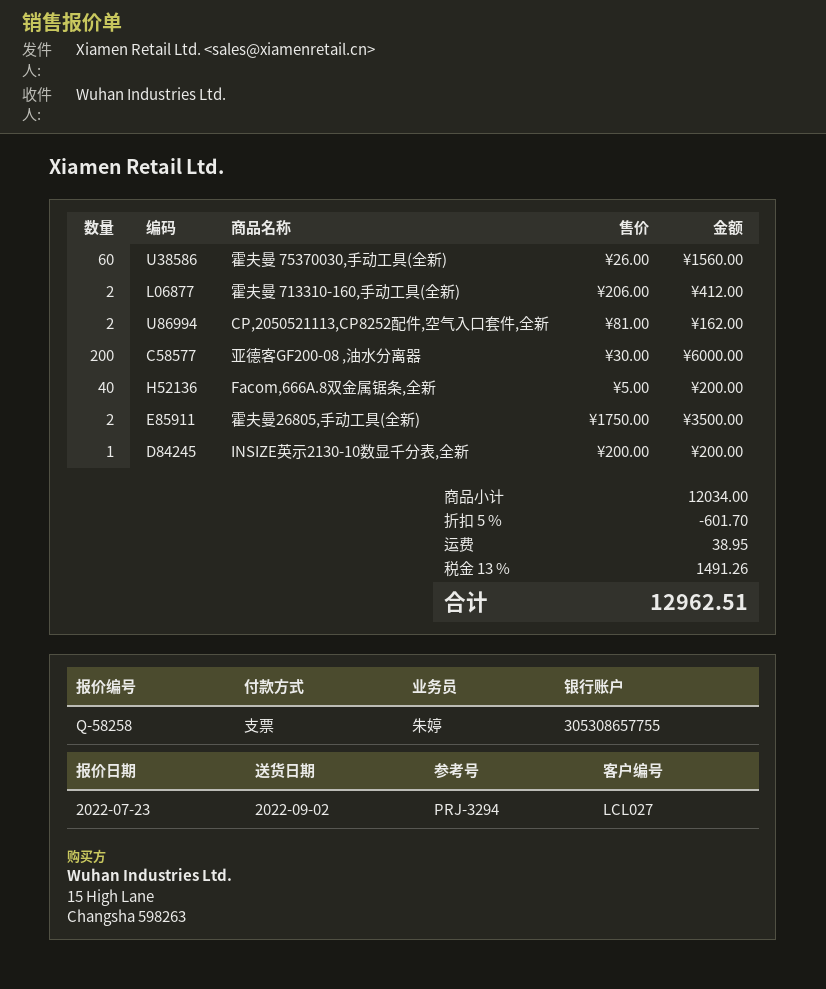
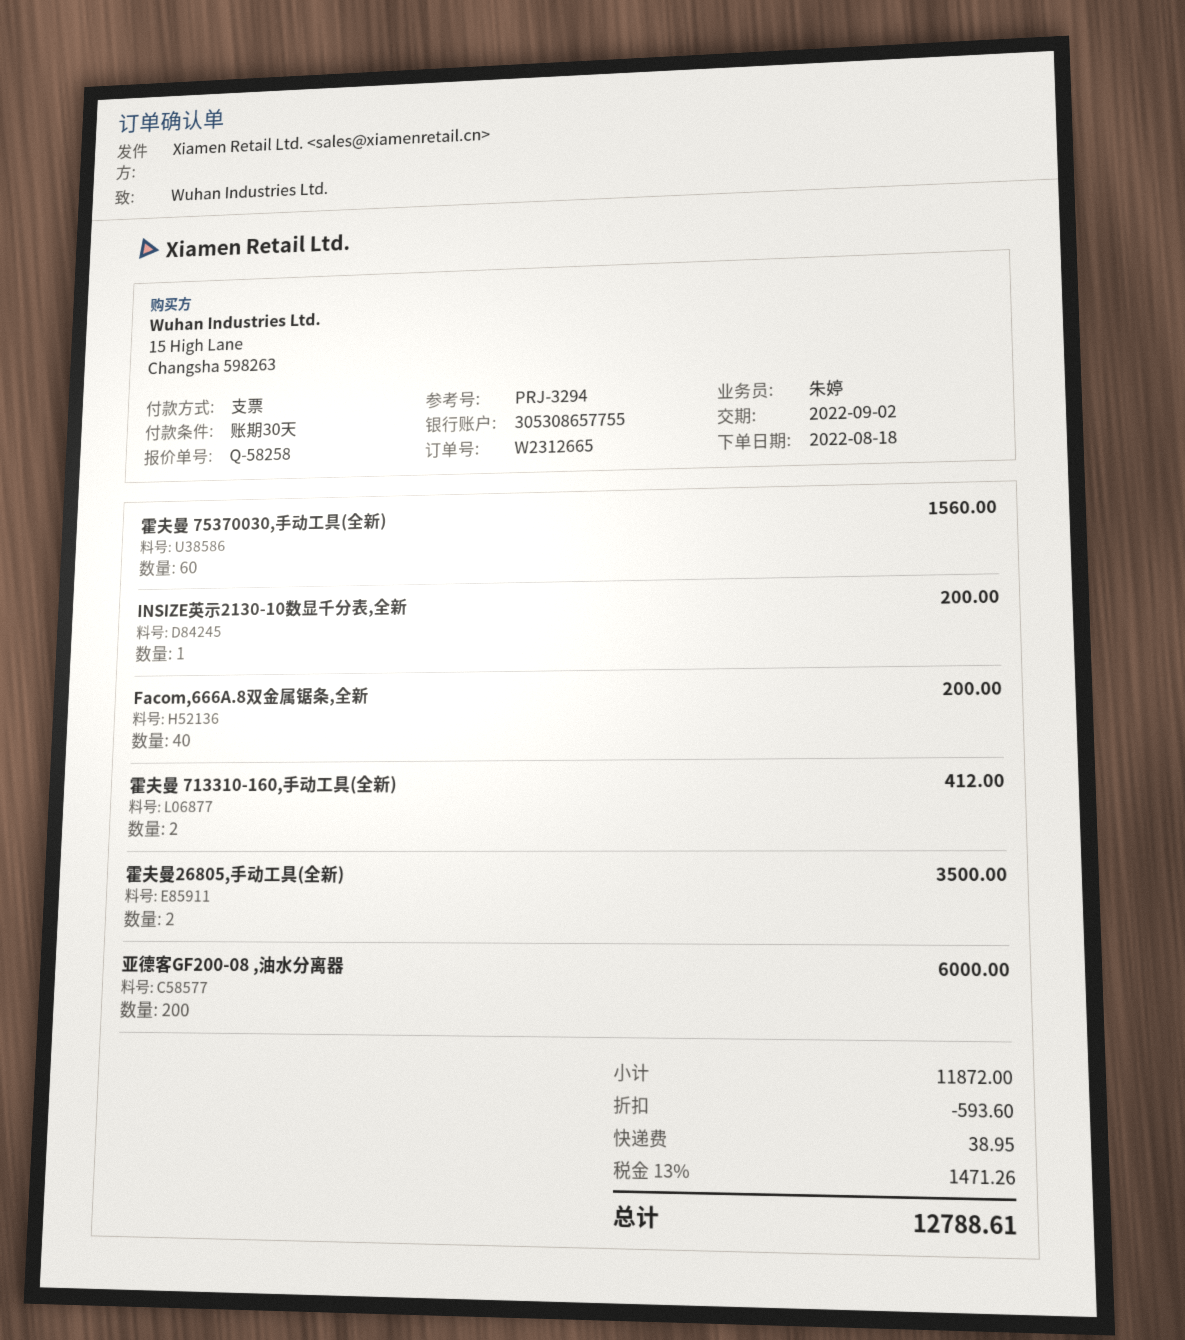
CP,2050521113,CP8252配件,空气入口套件,全新: 2 for 162.00 -> none
subtotal: 12034.00 -> 11872.00
discount: 601.70 -> 593.60
tax: 13% = 1491.26 -> 13% = 1471.26
total: 12962.51 -> 12788.61

